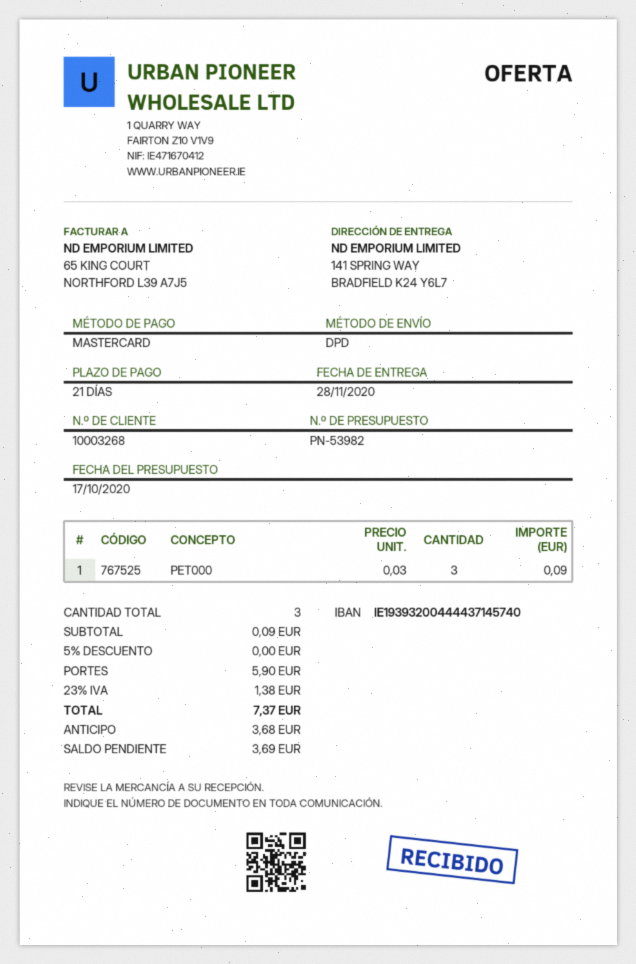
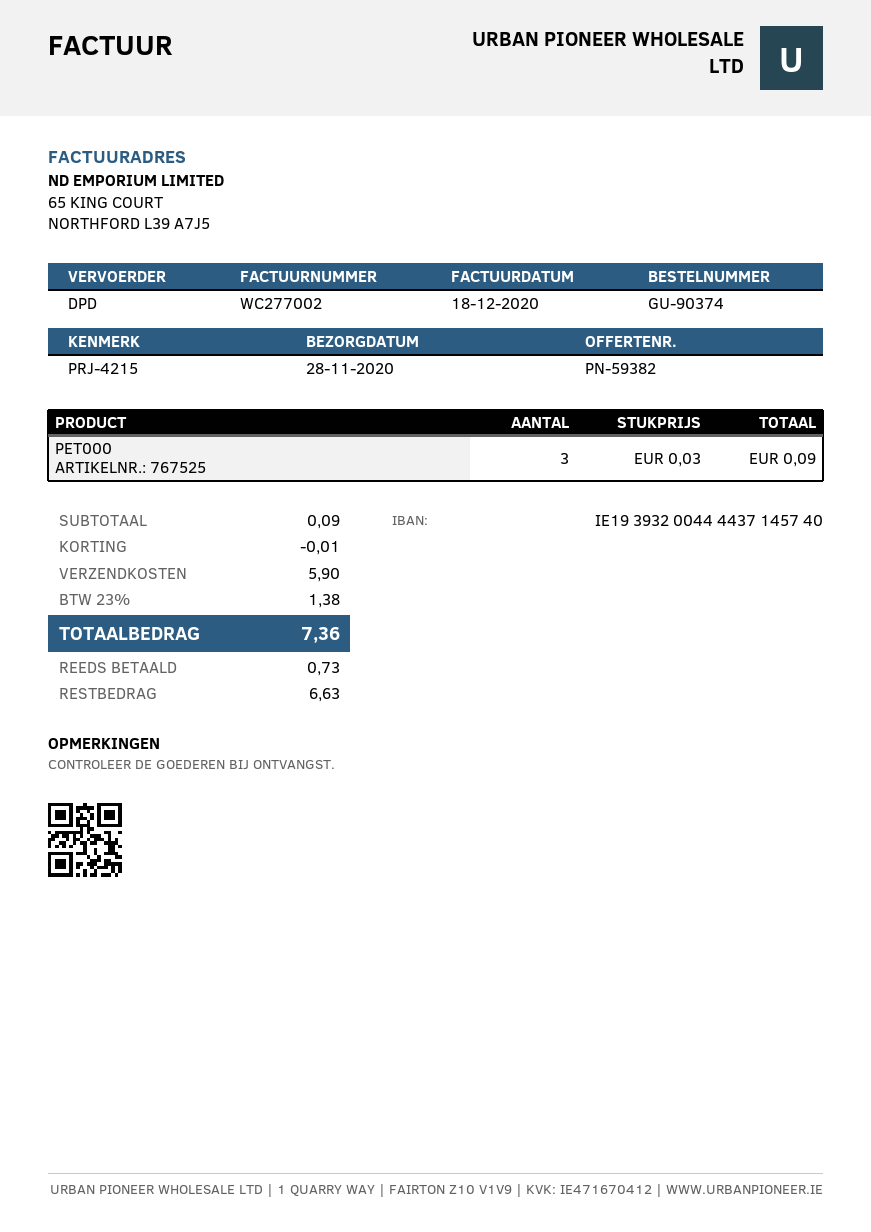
quote number: PN-53982 -> PN-59382
discount: 0.00 -> 0.01
total: 7.37 -> 7.36
deposit: 3.68 -> 0.73
balance: 3.69 -> 6.63

